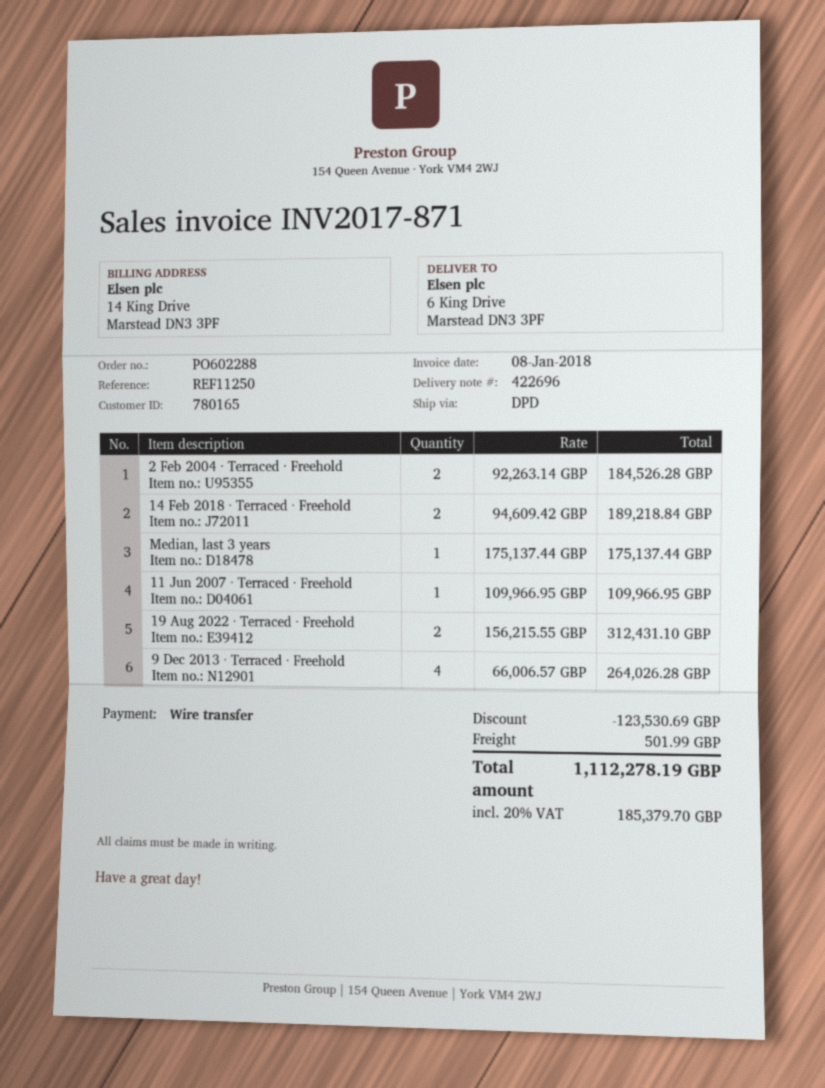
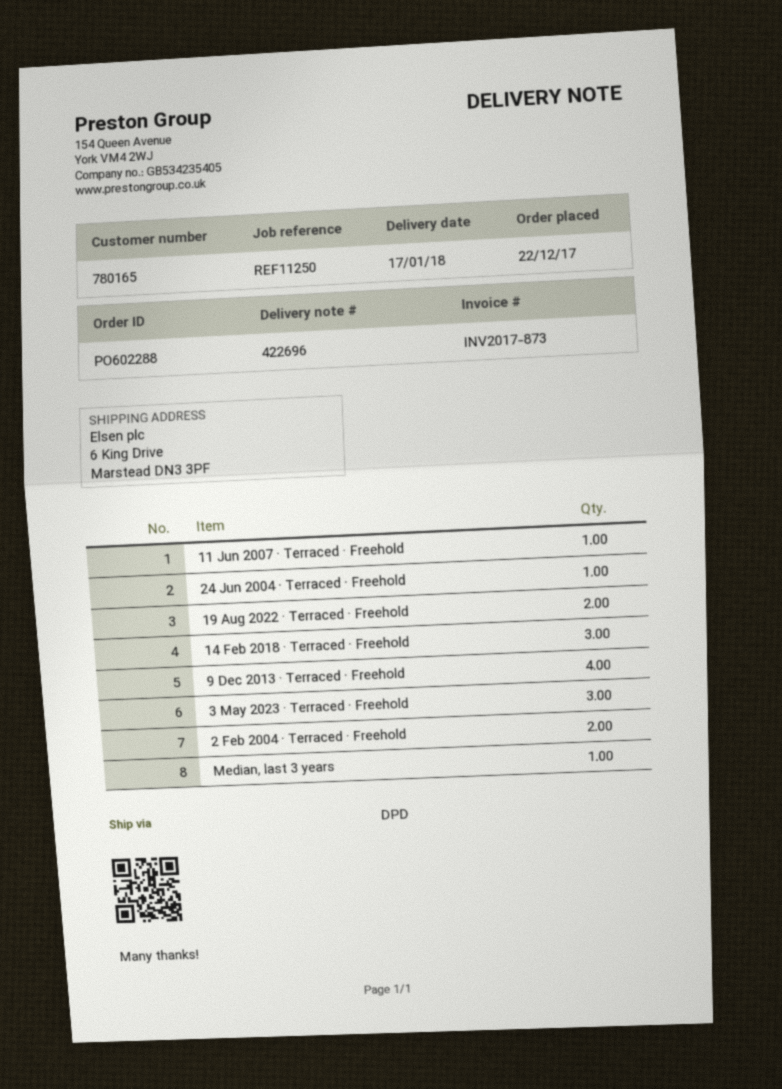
invoice number: INV2017-871 -> INV2017-873
14 Feb 2018 · Terraced · Freehold: 2 -> 3
24 Jun 2004 · Terraced · Freehold: none -> 1
3 May 2023 · Terraced · Freehold: none -> 3

